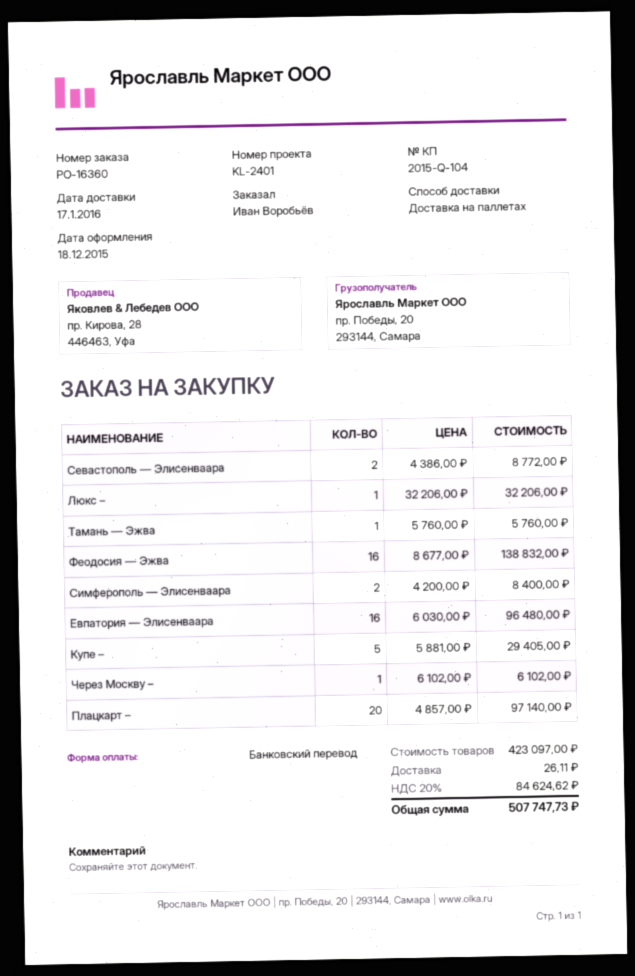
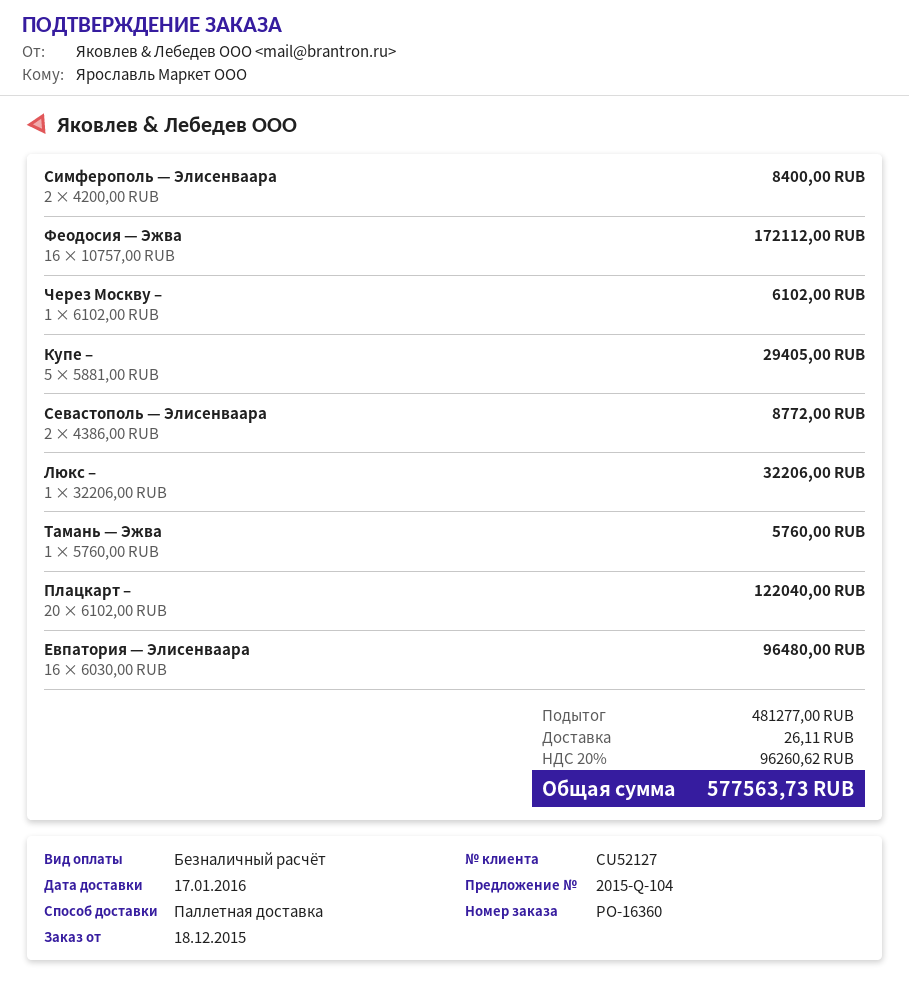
Феодосия — Эжва: 16 x 8677.00 = 138832.00 -> 16 x 10757.00 = 172112.00
Плацкарт –: 20 x 4857.00 = 97140.00 -> 20 x 6102.00 = 122040.00
subtotal: 423097.00 -> 481277.00
tax: 20% = 84624.62 -> 20% = 96260.62
total: 507747.73 -> 577563.73

